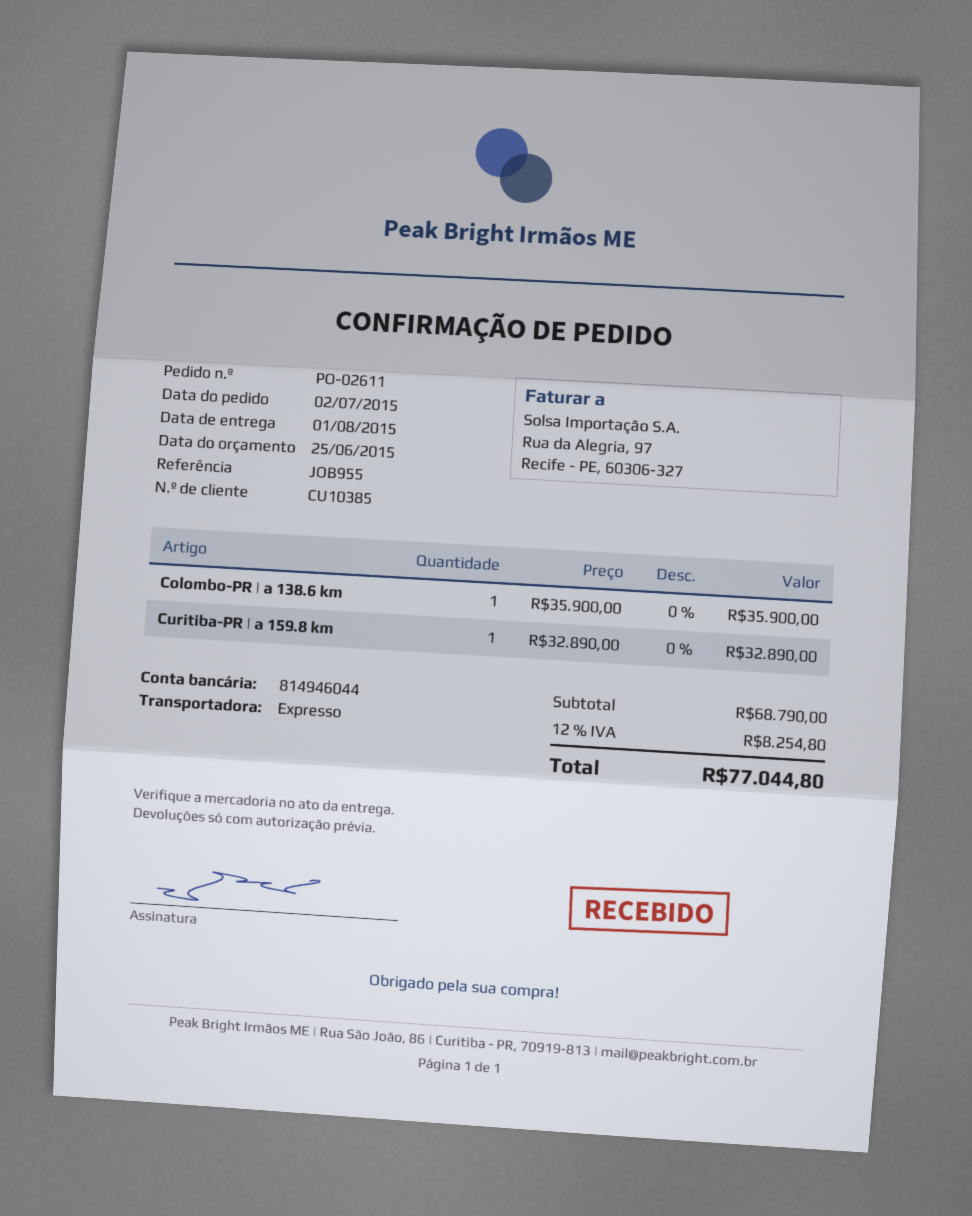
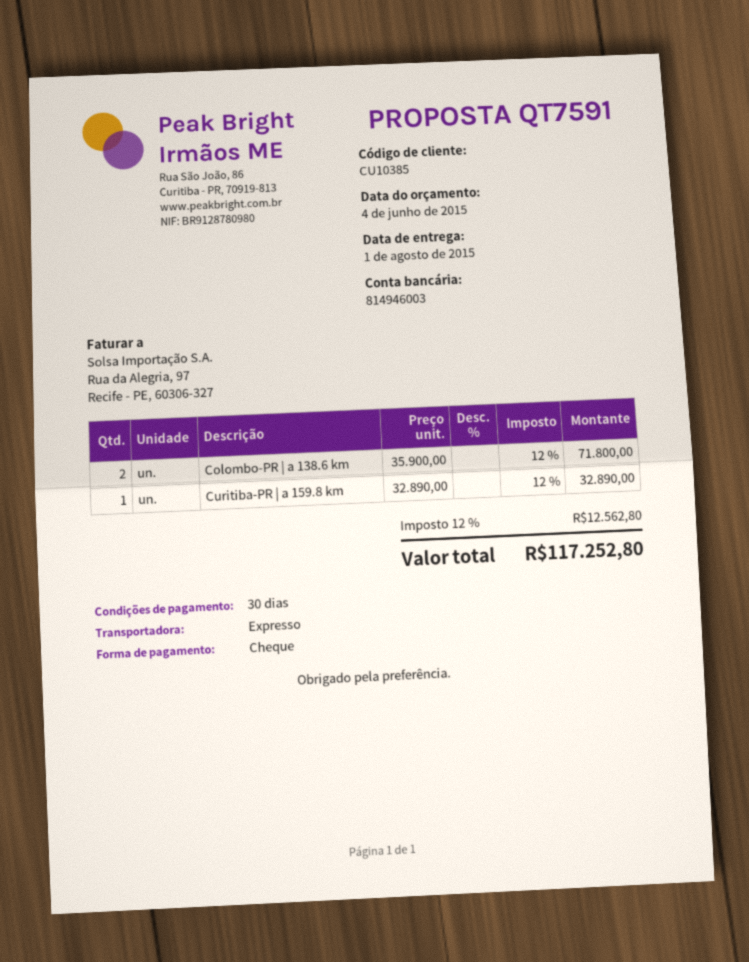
quote date: 2015-06-25 -> 2015-06-04
bank account: 814946044 -> 814946003
Colombo-PR | a 138.6 km: 1 x 35900.00 = 35900.00 -> 2 x 35900.00 = 71800.00
tax: 12% = 8254.80 -> 12% = 12562.80
total: 77044.80 -> 117252.80

